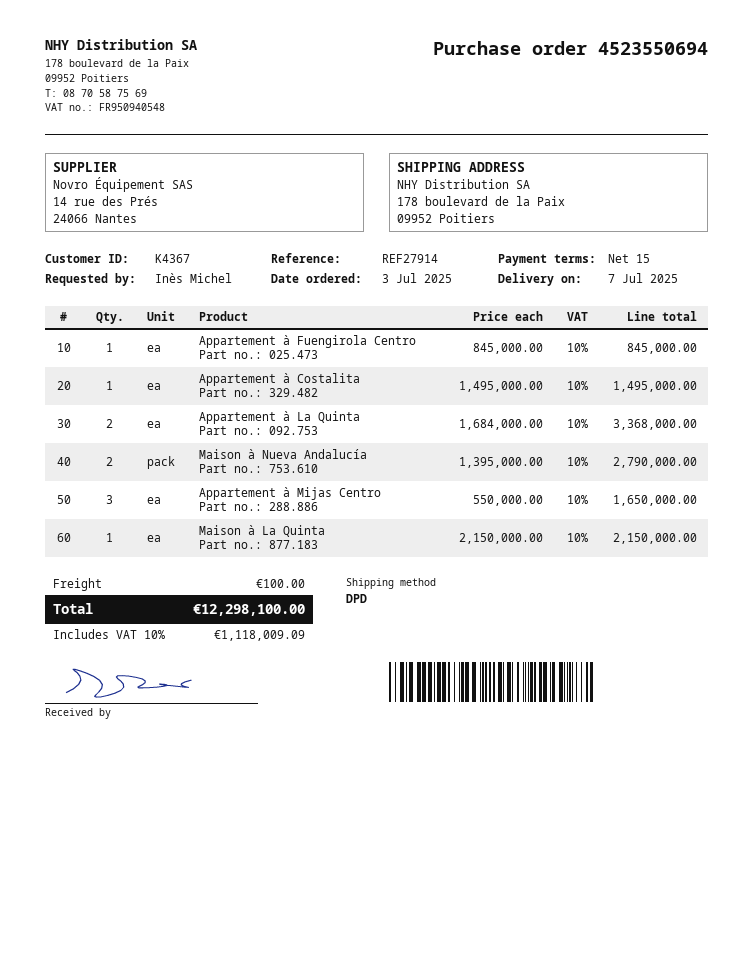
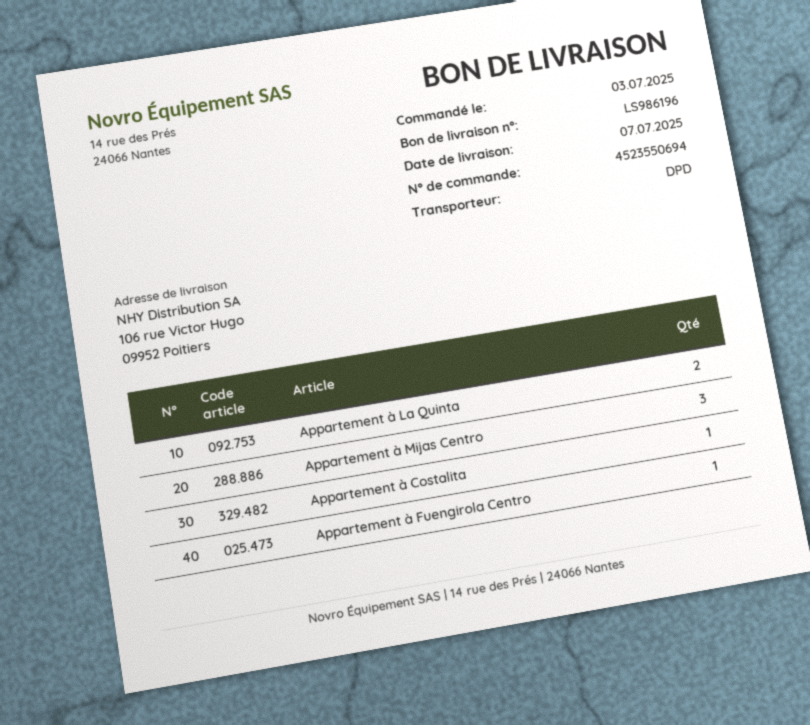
ship to: 178 boulevard de la Paix, 09952 Poitiers -> 106 rue Victor Hugo, 09952 Poitiers
Maison à Nueva Andalucía: 2 -> none
Maison à La Quinta: 1 -> none

